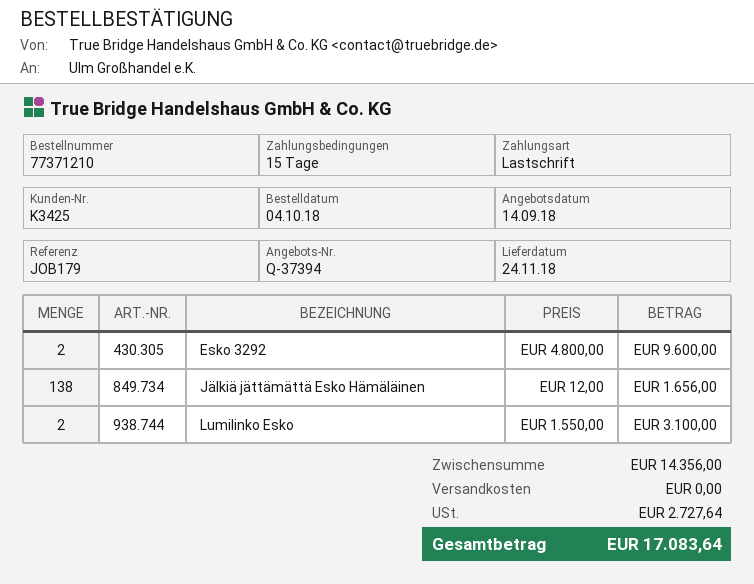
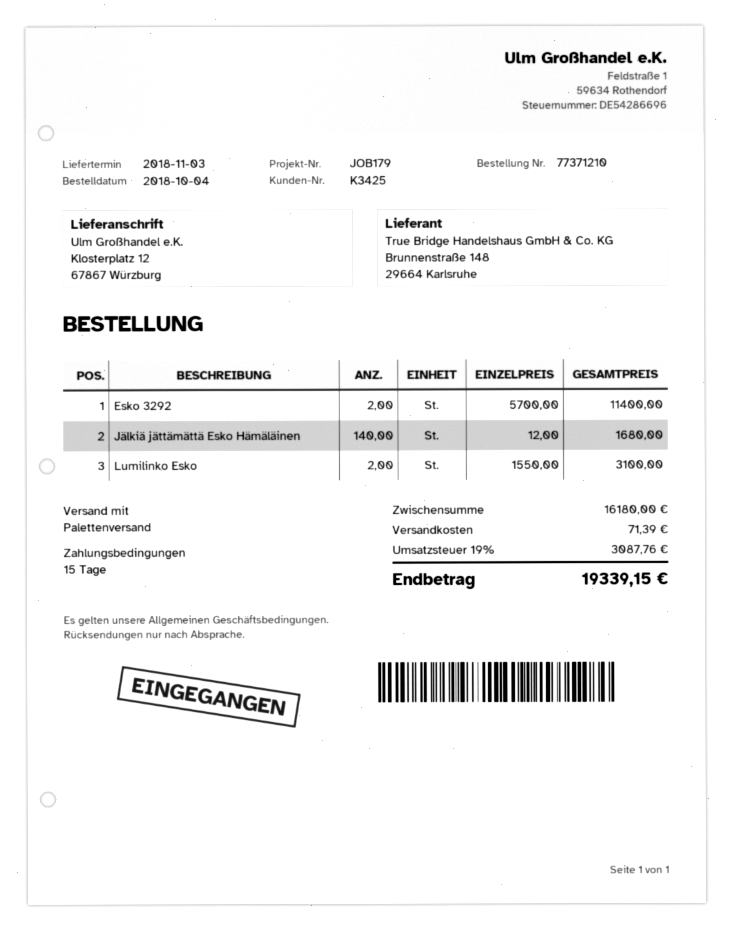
delivery date: 2018-11-24 -> 2018-11-03
Esko 3292: 2 x 4800.00 = 9600.00 -> 2 x 5700.00 = 11400.00
Jälkiä jättämättä Esko Hämäläinen: 138 x 12.00 = 1656.00 -> 140 x 12.00 = 1680.00
subtotal: 14356.00 -> 16180.00
shipping: 0.00 -> 71.39
tax: 2727.64 -> 3087.76
total: 17083.64 -> 19339.15

